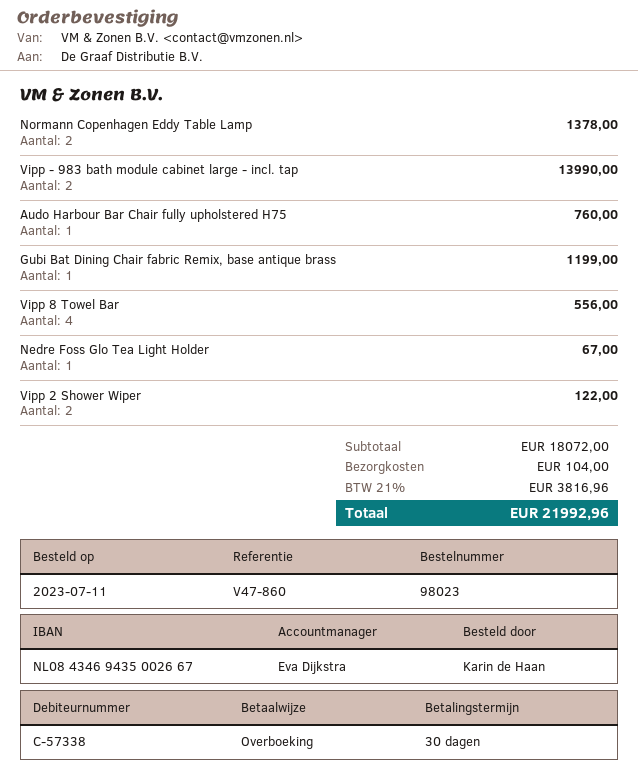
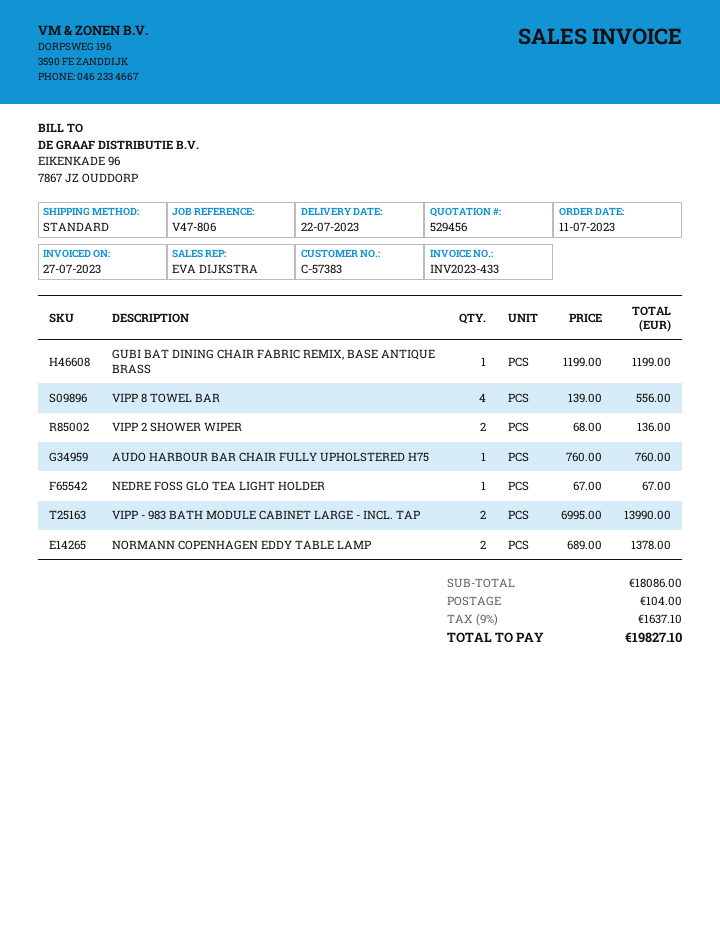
customer number: C-57338 -> C-57383
reference: V47-860 -> V47-806
Vipp 2 Shower Wiper: 2 for 122.00 -> 2 for 136.00
subtotal: 18072.00 -> 18086.00
tax: 21% = 3816.96 -> 9% = 1637.10
total: 21992.96 -> 19827.10

